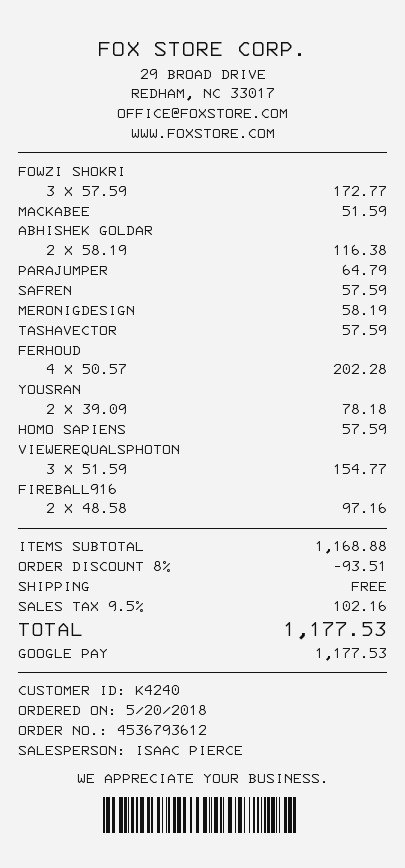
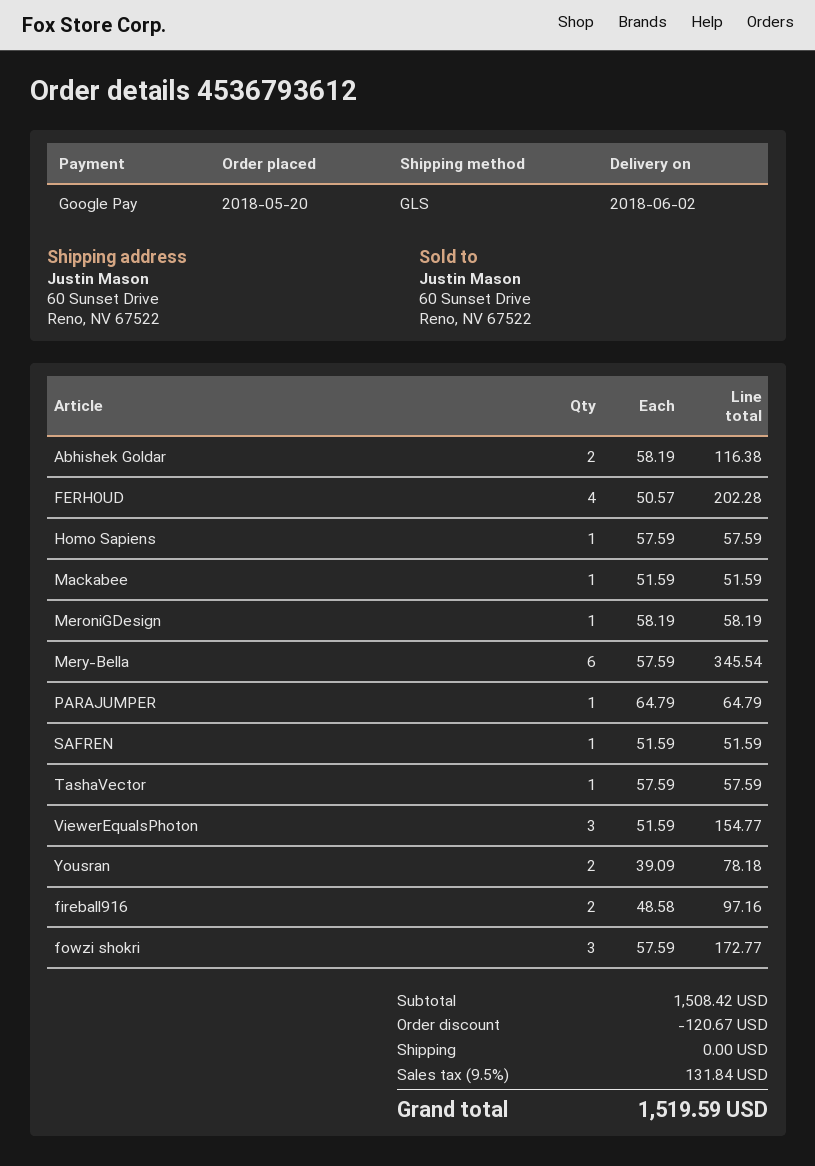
SAFREN: 1 x 57.59 = 57.59 -> 1 x 51.59 = 51.59
Mery-Bella: none -> 6 x 57.59 = 345.54
subtotal: 1168.88 -> 1508.42
discount: 93.51 -> 120.67
tax: 9.5% = 102.16 -> 9.5% = 131.84
total: 1177.53 -> 1519.59

